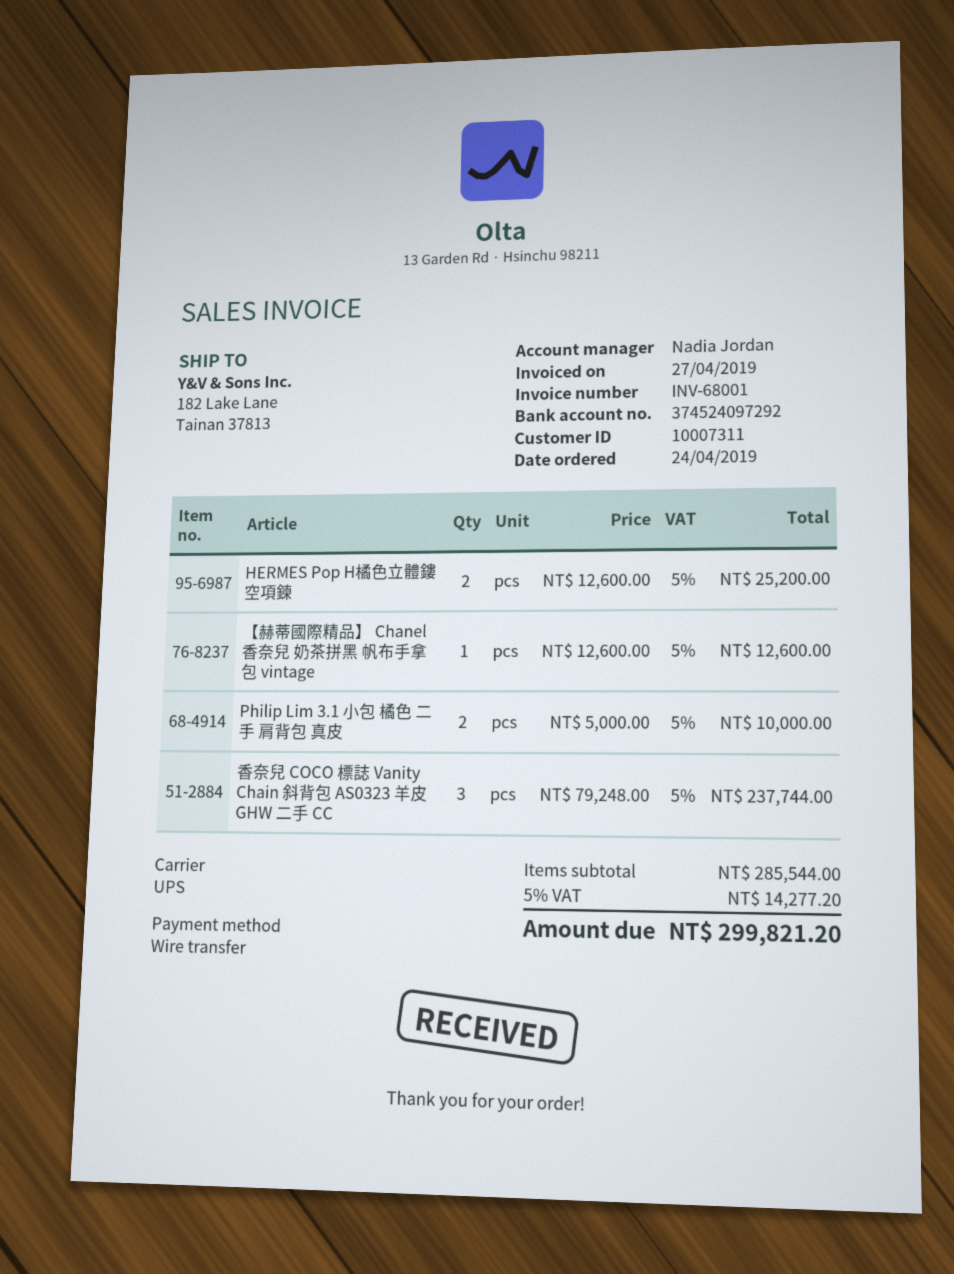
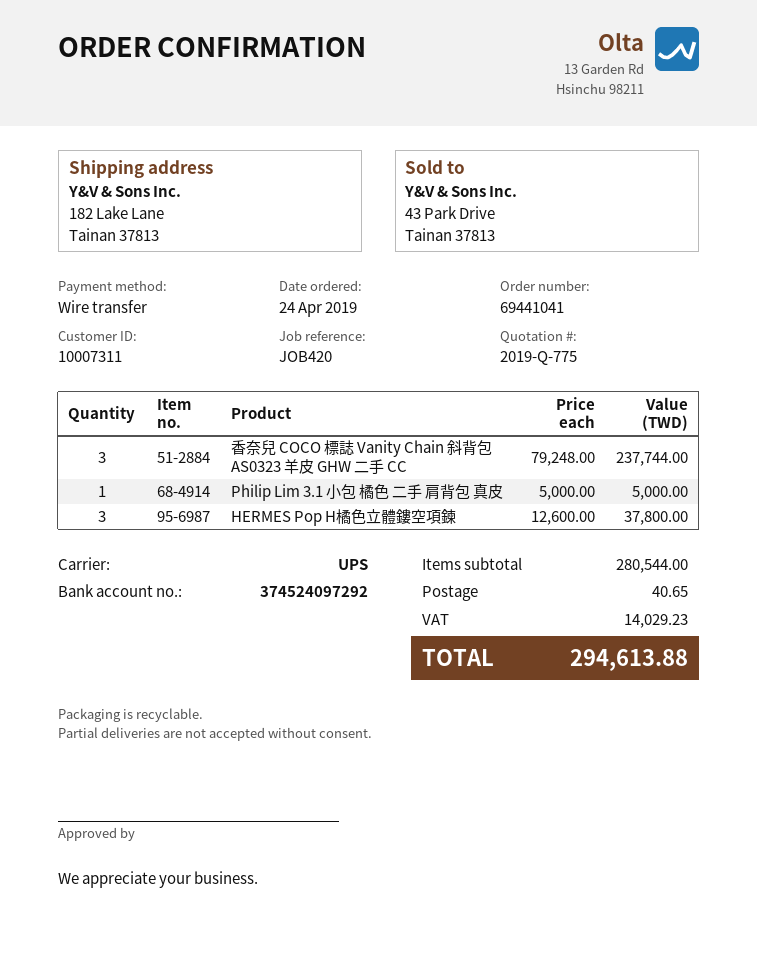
HERMES Pop H橘色立體鏤空項鍊: 2 x 12600.00 = 25200.00 -> 3 x 12600.00 = 37800.00
【赫蒂國際精品】 Chanel 香奈兒 奶茶拼黑 帆布手拿包 vintage: 1 x 12600.00 = 12600.00 -> none
Philip Lim 3.1 小包 橘色 二手 肩背包 真皮: 2 x 5000.00 = 10000.00 -> 1 x 5000.00 = 5000.00
subtotal: 285544.00 -> 280544.00
shipping: none -> 40.65
tax: 14277.20 -> 14029.23
total: 299821.20 -> 294613.88

